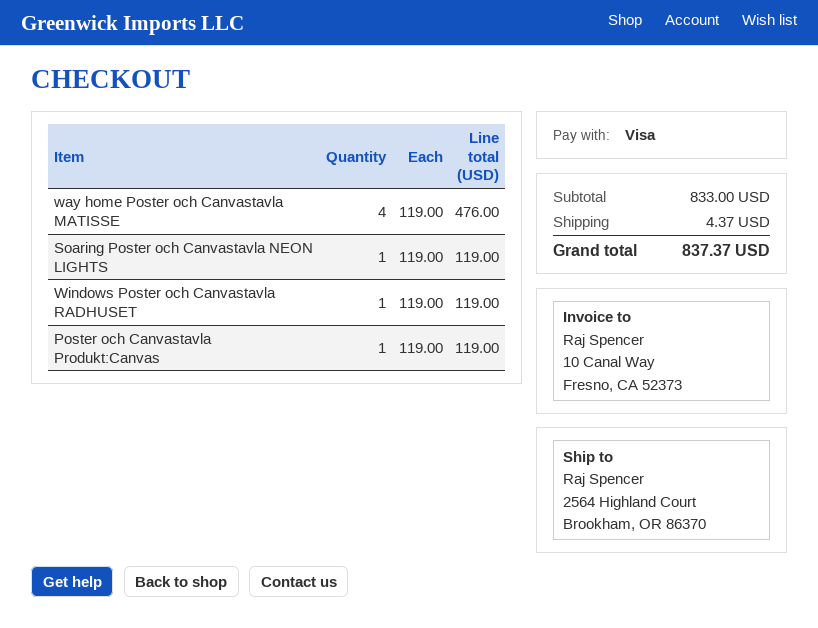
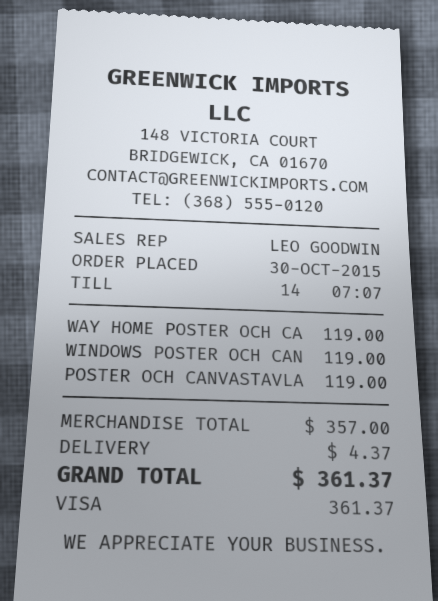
way home Poster och Canvastavla MATISSE: 4 x 119.00 = 476.00 -> 1 x 119.00 = 119.00
Soaring Poster och Canvastavla NEON LIGHTS: 1 x 119.00 = 119.00 -> none
subtotal: 833.00 -> 357.00
total: 837.37 -> 361.37

